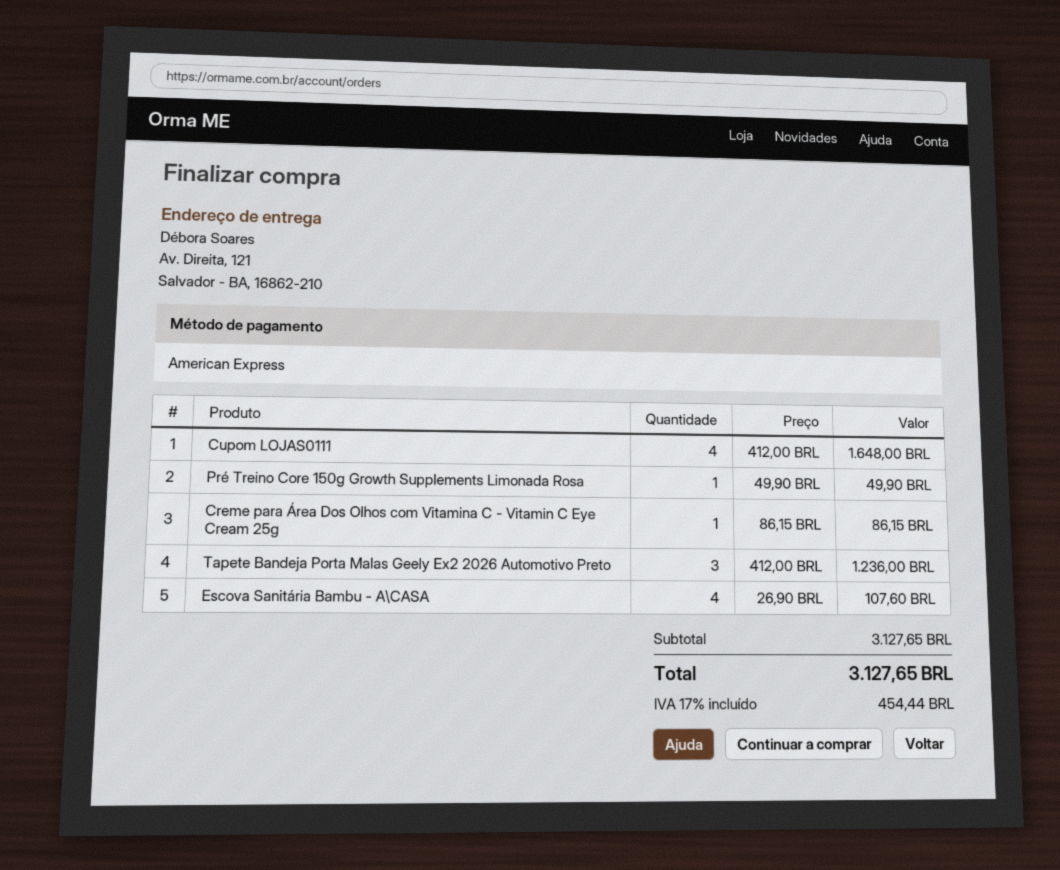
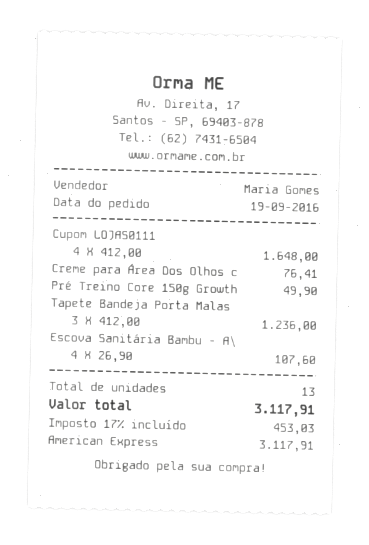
Creme para Área Dos Olhos com Vitamina C - Vitamin C Eye Cream 25g: 1 x 86.15 = 86.15 -> 1 x 76.41 = 76.41
tax: 17% = 454.44 -> 17% = 453.03
total: 3127.65 -> 3117.91

